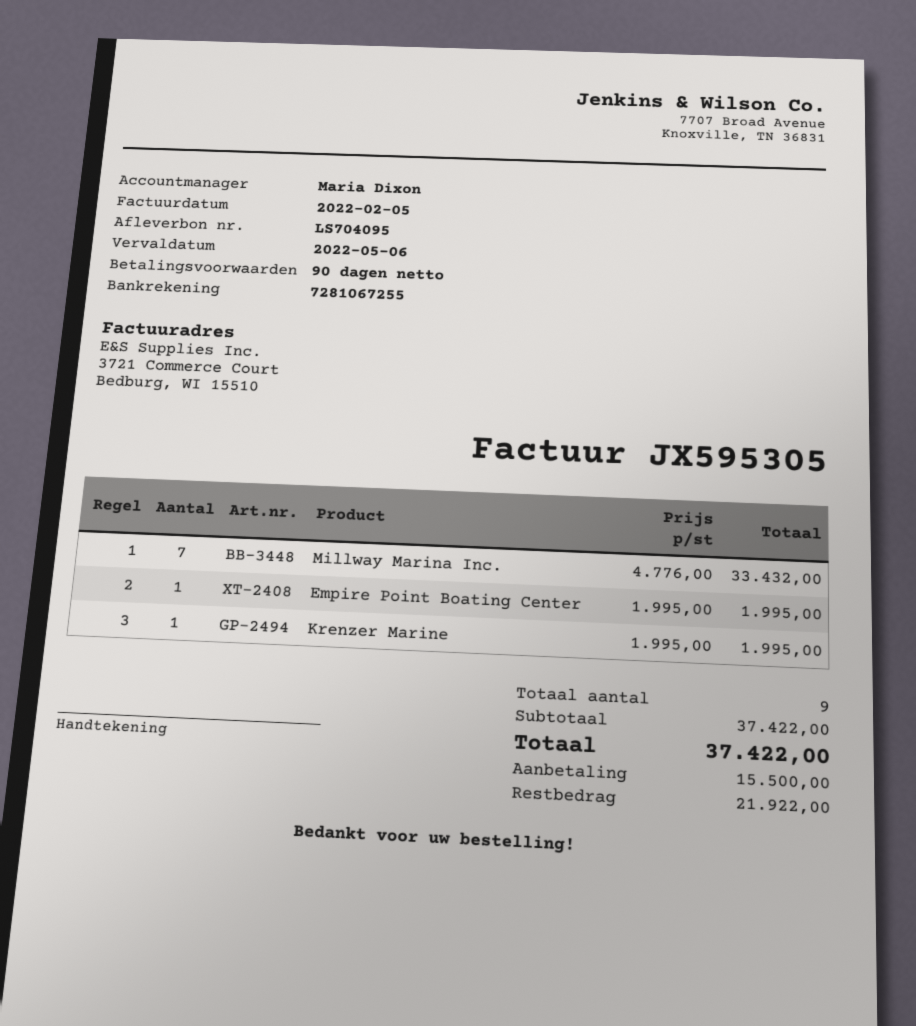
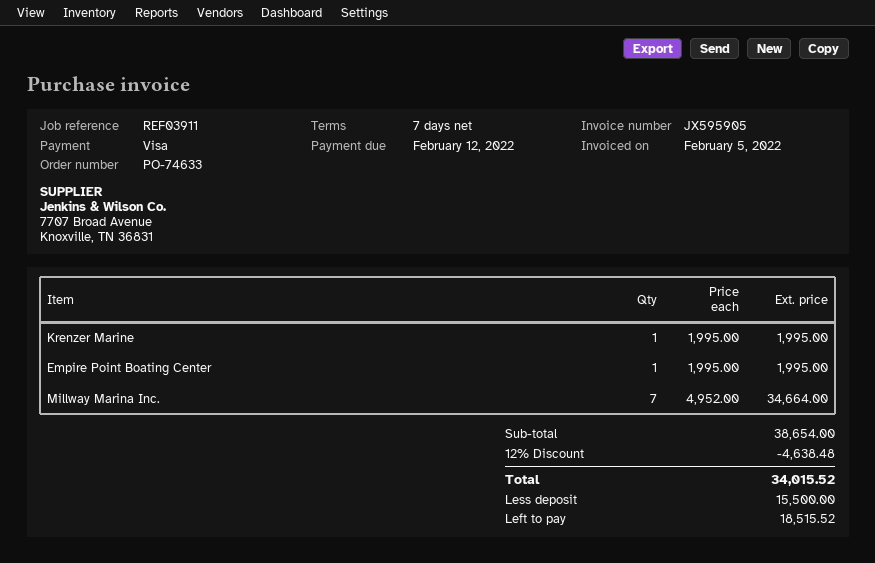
invoice number: JX595305 -> JX595905
payment terms: 90 days -> 7 days
due date: 2022-05-06 -> 2022-02-12
Millway Marina Inc.: 7 x 4776.00 = 33432.00 -> 7 x 4952.00 = 34664.00
subtotal: 37422.00 -> 38654.00
discount: none -> 12% = 4638.48
total: 37422.00 -> 34015.52
balance: 21922.00 -> 18515.52

